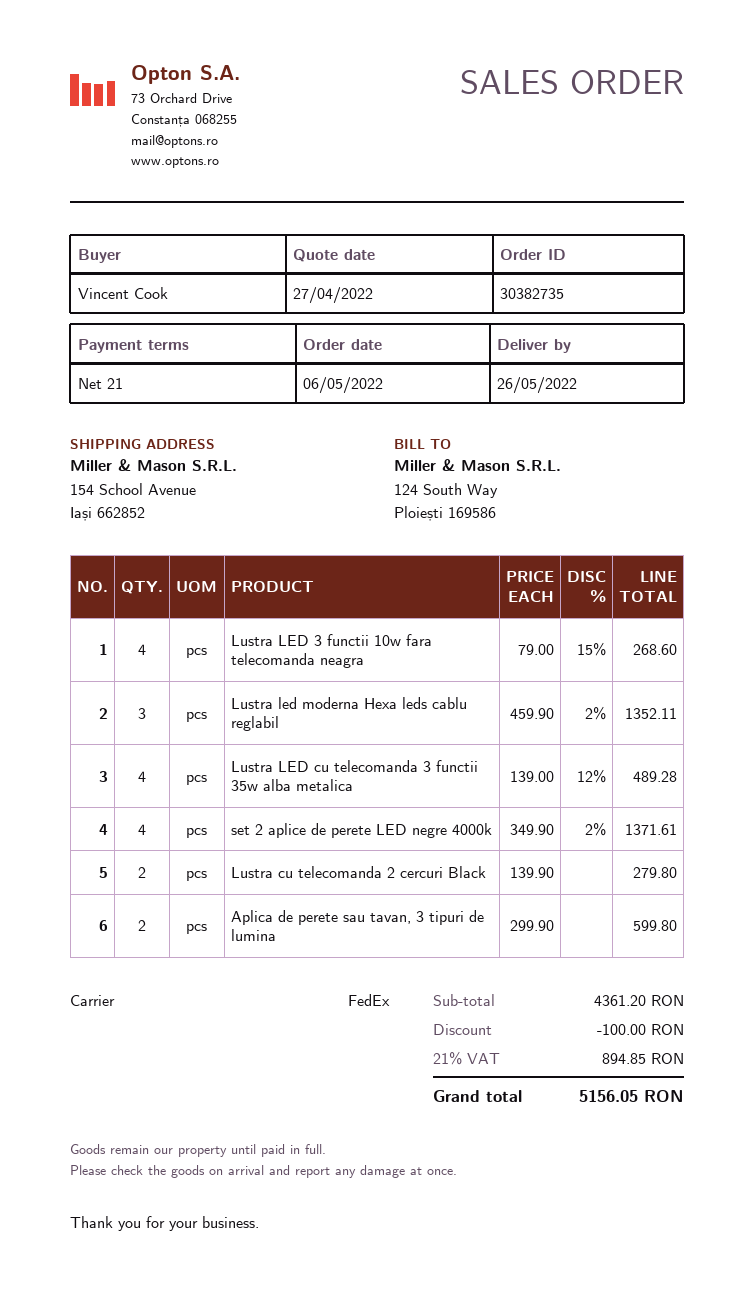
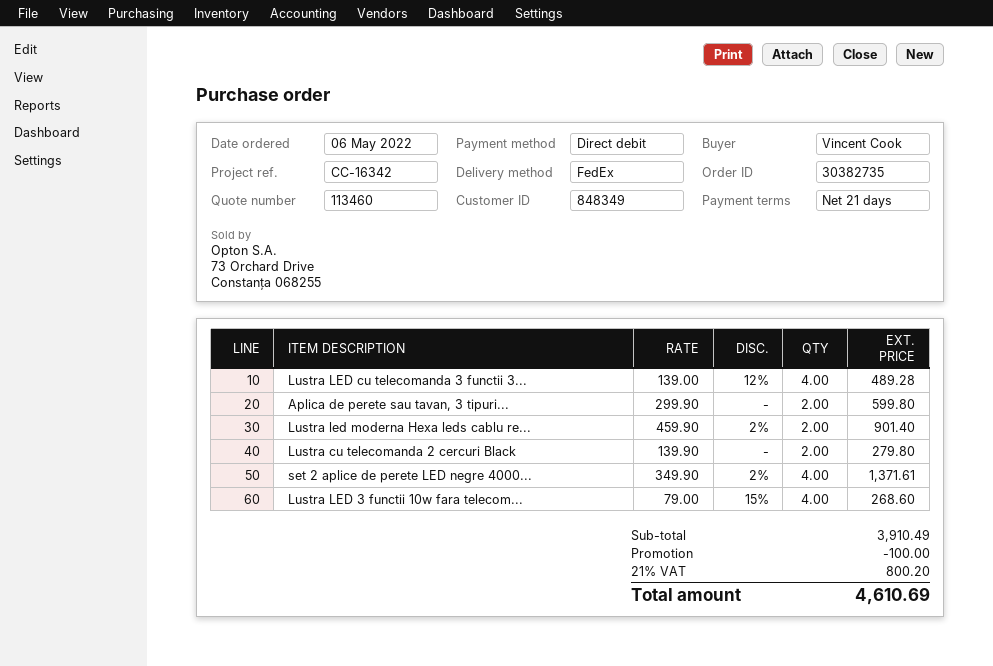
Lustra led moderna Hexa leds cablu reglabil: 3 x 459.90 - 2% = 1352.11 -> 2 x 459.90 - 2% = 901.40
subtotal: 4361.20 -> 3910.49
tax: 21% = 894.85 -> 21% = 800.20
total: 5156.05 -> 4610.69

